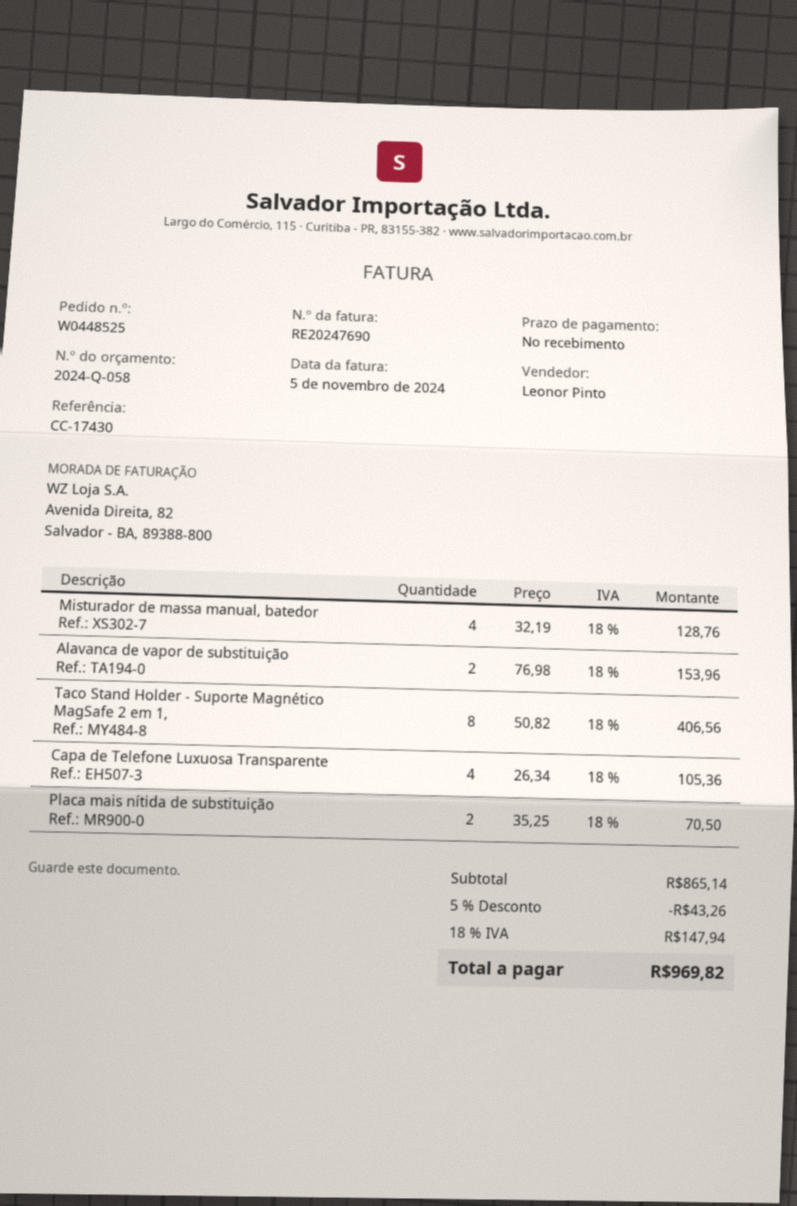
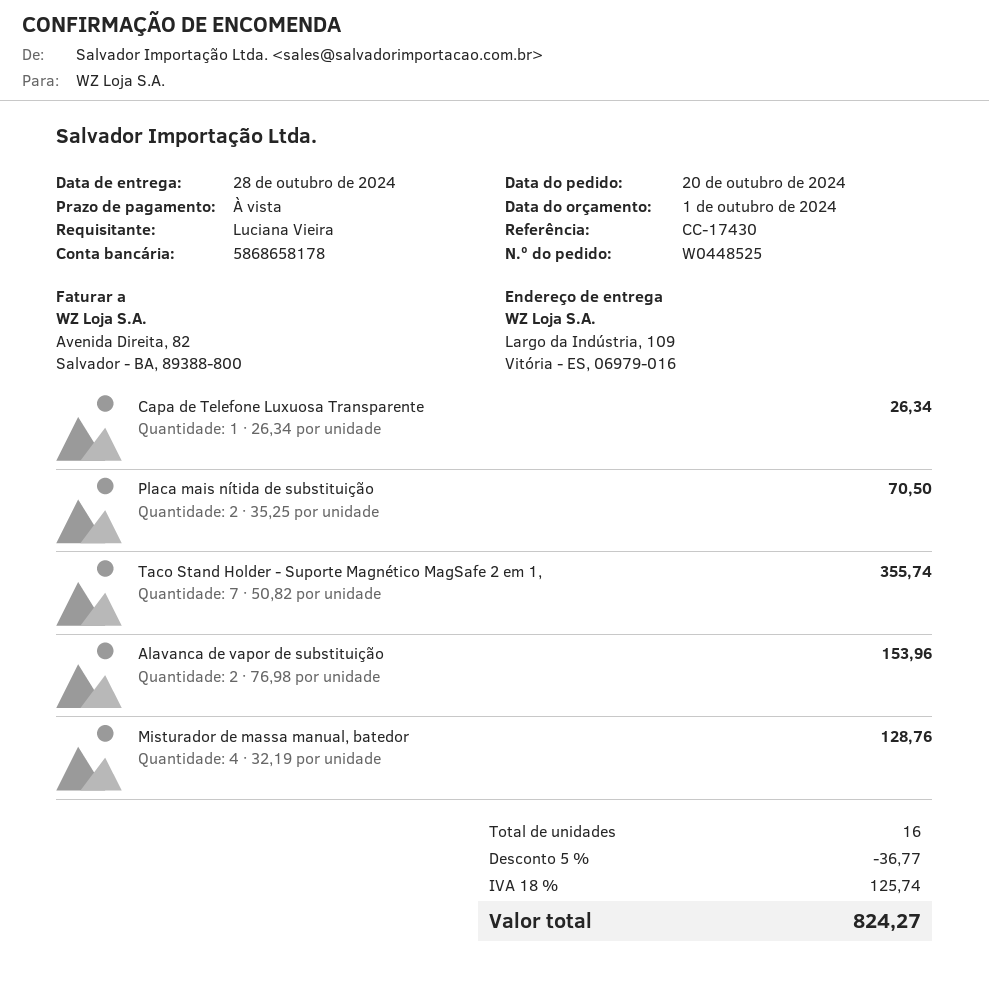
Taco Stand Holder - Suporte Magnético MagSafe 2 em 1,: 8 x 50.82 = 406.56 -> 7 x 50.82 = 355.74
Capa de Telefone Luxuosa Transparente: 4 x 26.34 = 105.36 -> 1 x 26.34 = 26.34
discount: 5% = 43.26 -> 5% = 36.77
tax: 18% = 147.94 -> 18% = 125.74
total: 969.82 -> 824.27

